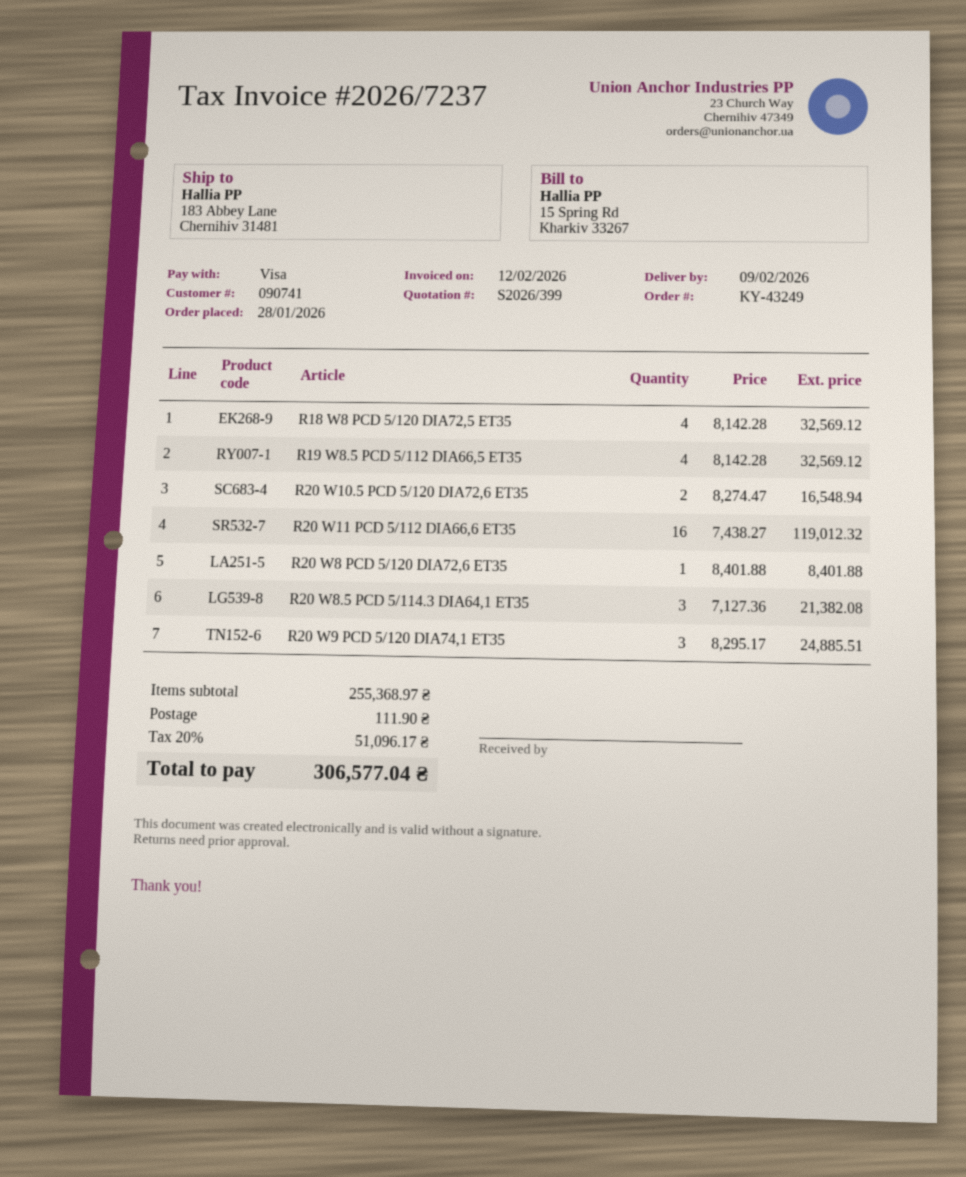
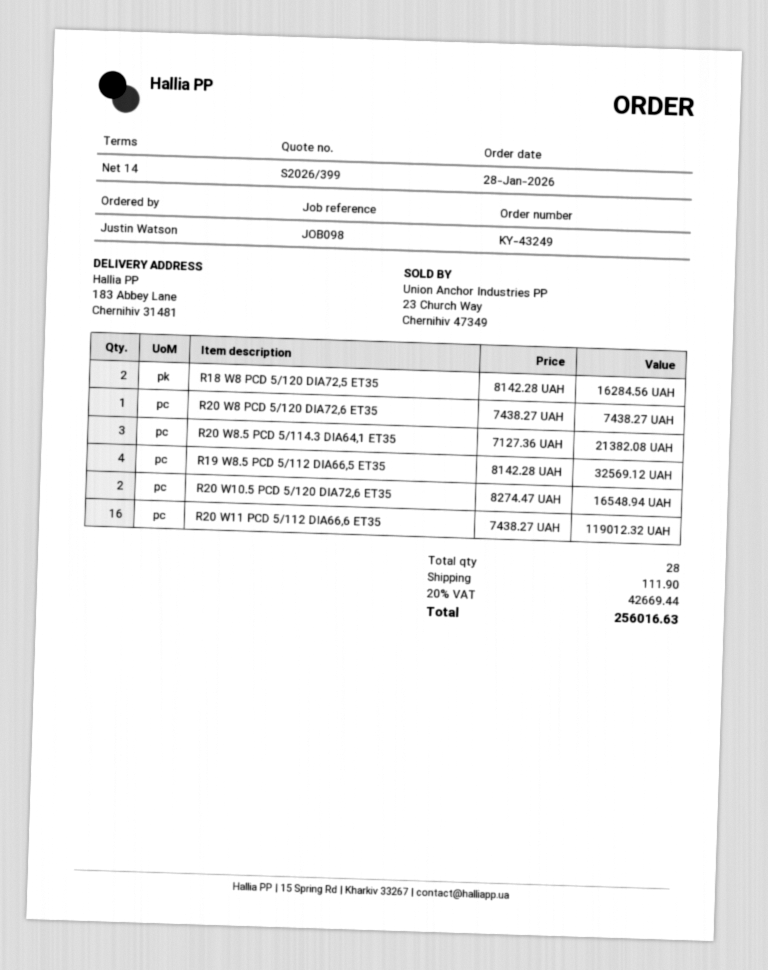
R18 W8 PCD 5/120 DIA72,5 ET35: 4 x 8142.28 = 32569.12 -> 2 x 8142.28 = 16284.56
R20 W8 PCD 5/120 DIA72,6 ET35: 1 x 8401.88 = 8401.88 -> 1 x 7438.27 = 7438.27
R20 W9 PCD 5/120 DIA74,1 ET35: 3 x 8295.17 = 24885.51 -> none
tax: 20% = 51096.17 -> 20% = 42669.44
total: 306577.04 -> 256016.63

